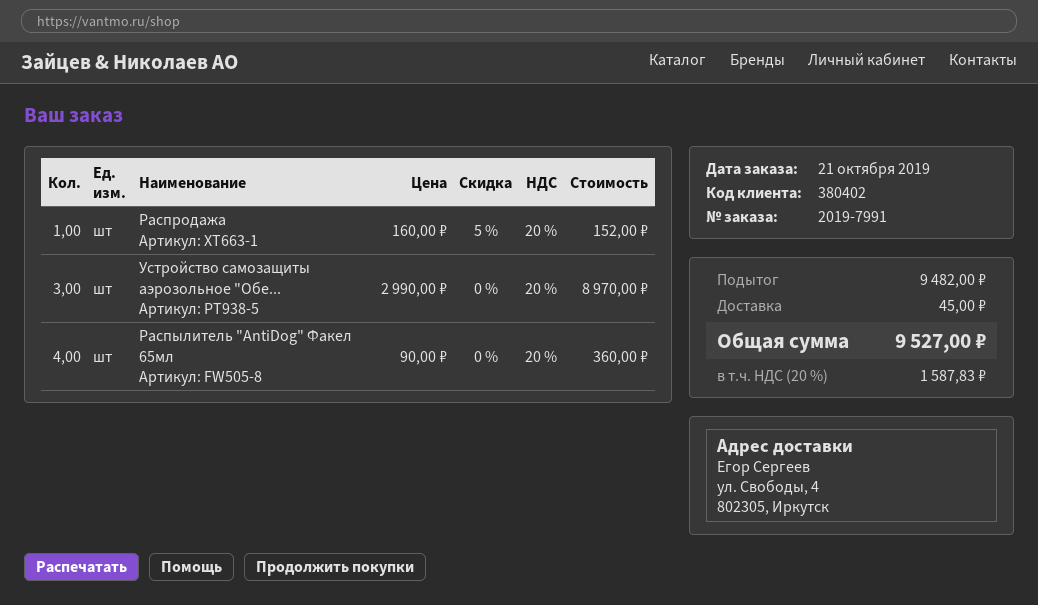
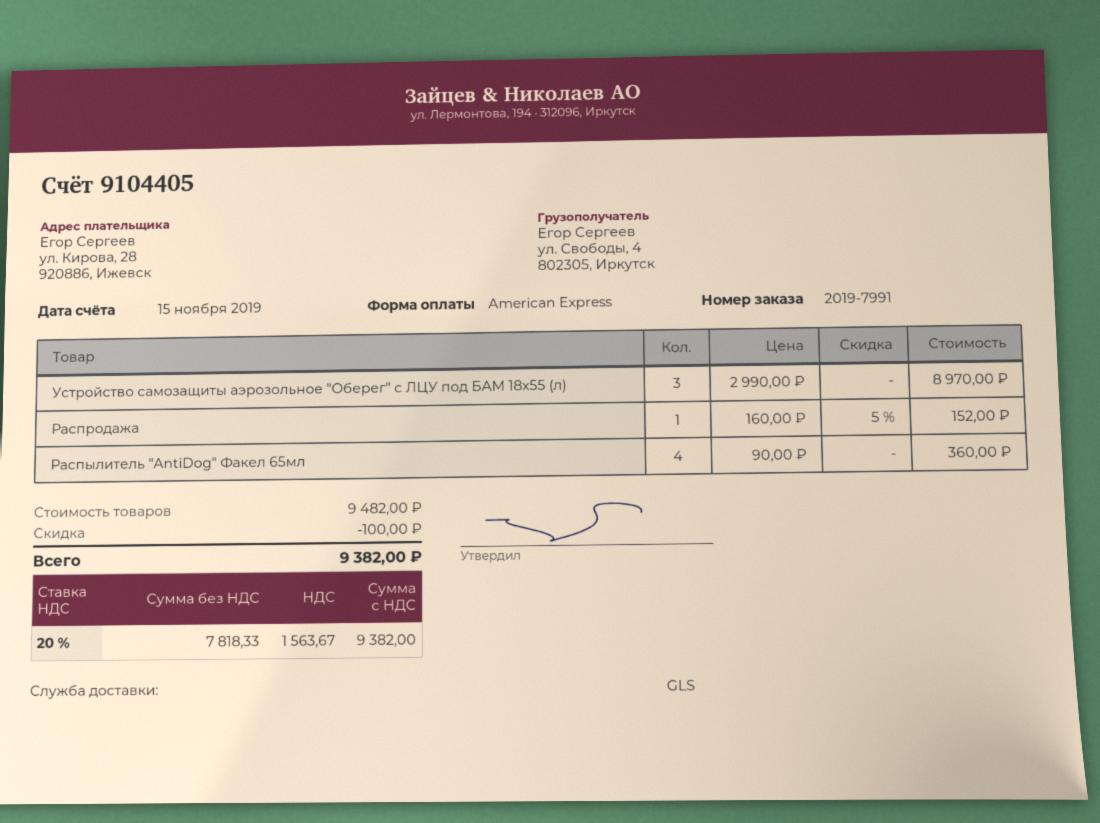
discount: none -> 100.00
shipping: 45.00 -> none
tax: 20% = 1587.83 -> 20% = 1563.67
total: 9527.00 -> 9382.00

